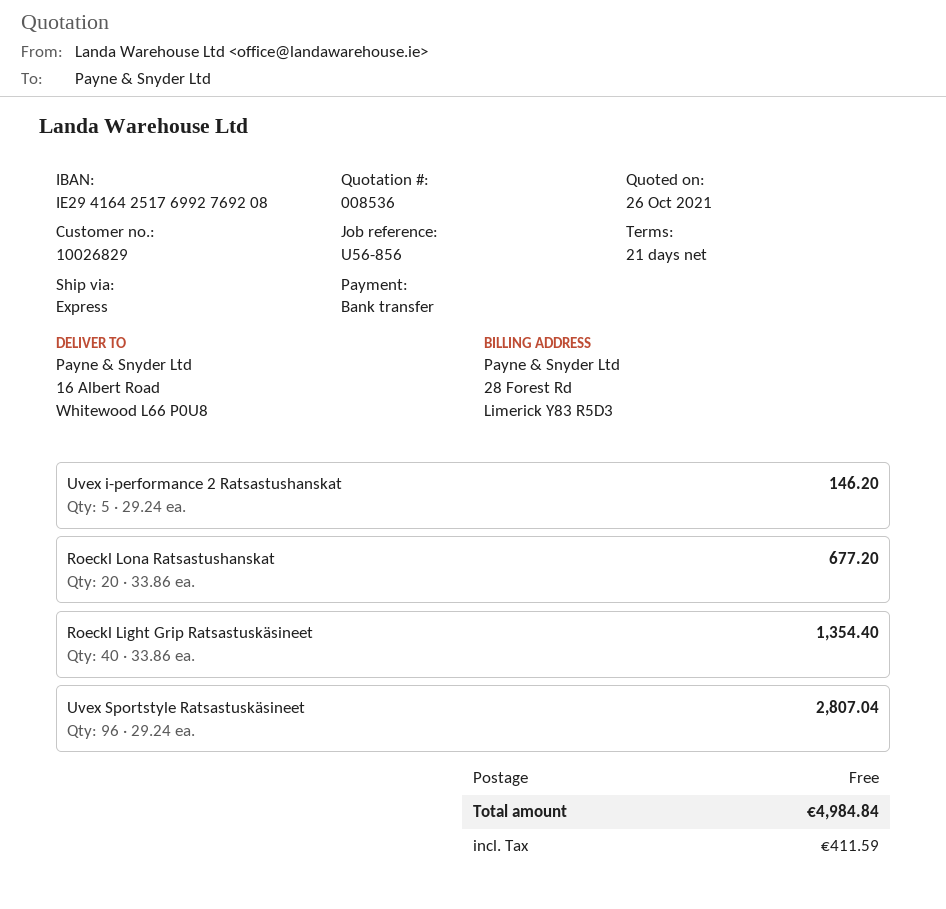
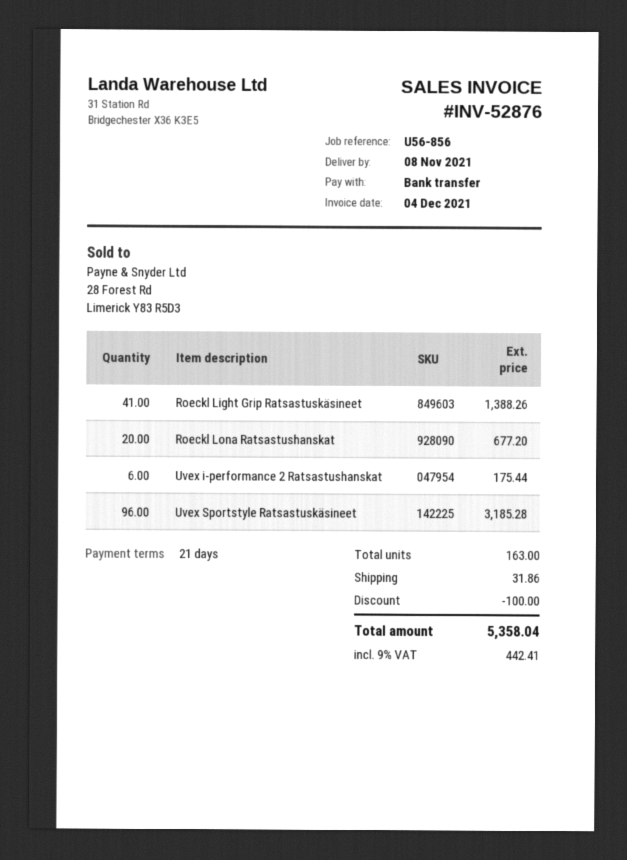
Uvex i-performance 2 Ratsastushanskat: 5 for 146.20 -> 6 for 175.44
Roeckl Light Grip Ratsastuskäsineet: 40 for 1354.40 -> 41 for 1388.26
Uvex Sportstyle Ratsastuskäsineet: 96 for 2807.04 -> 96 for 3185.28
discount: none -> 100.00
shipping: 0.00 -> 31.86
tax: 411.59 -> 442.41
total: 4984.84 -> 5358.04

